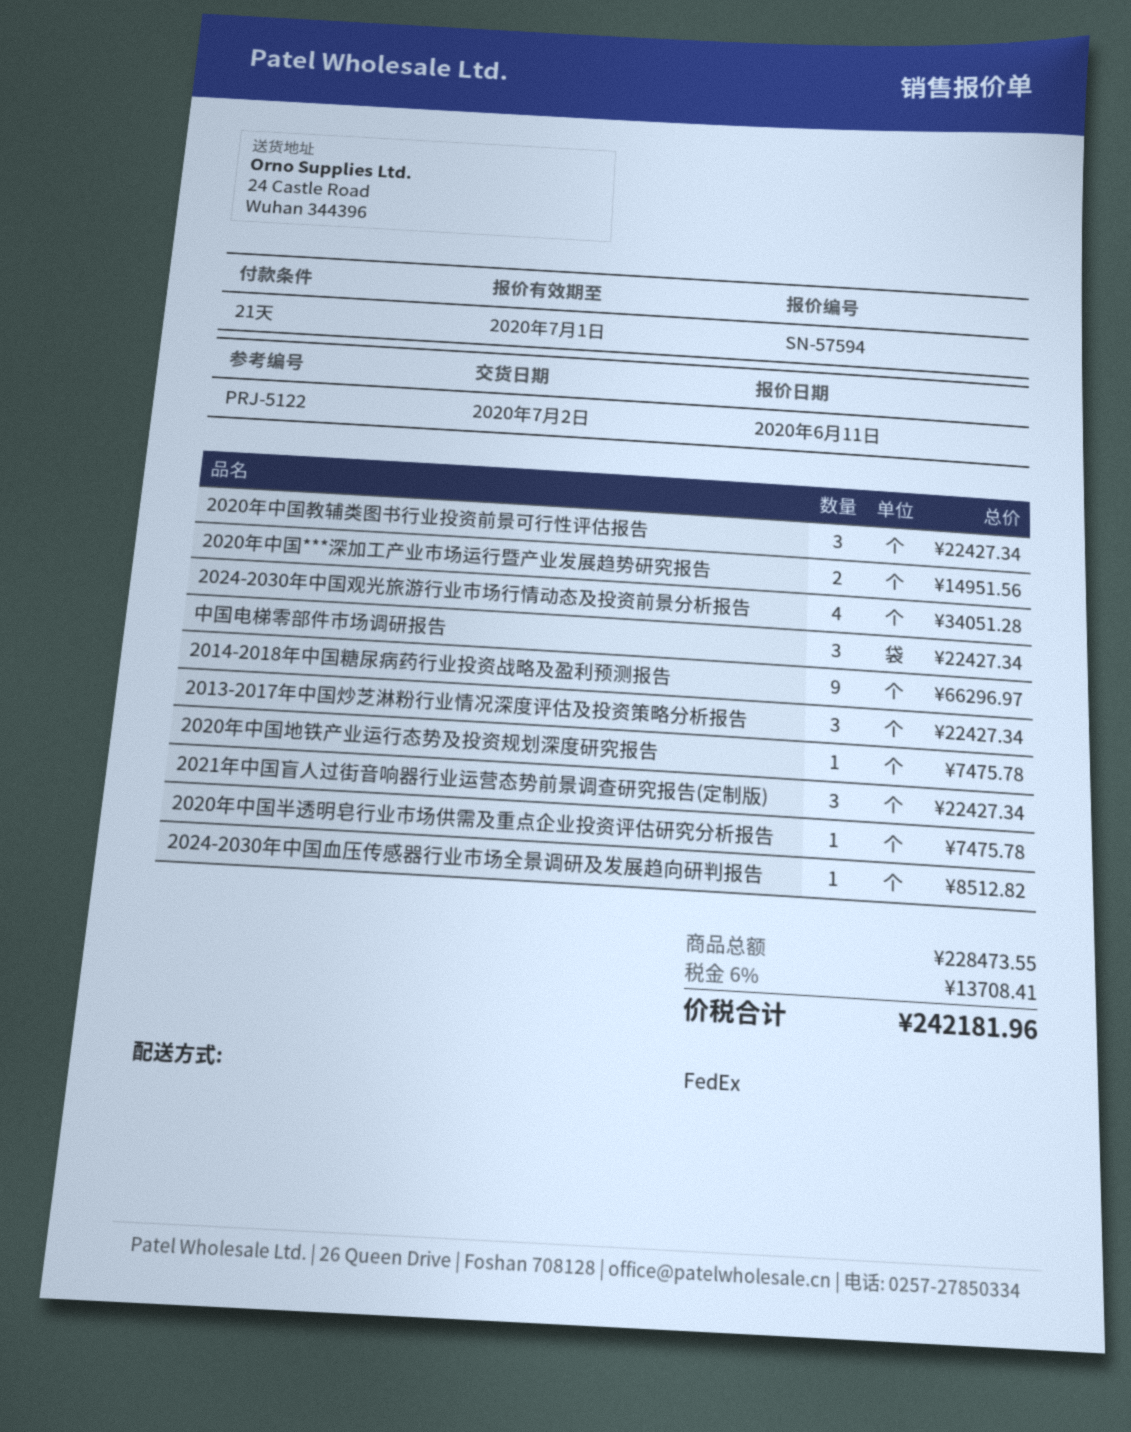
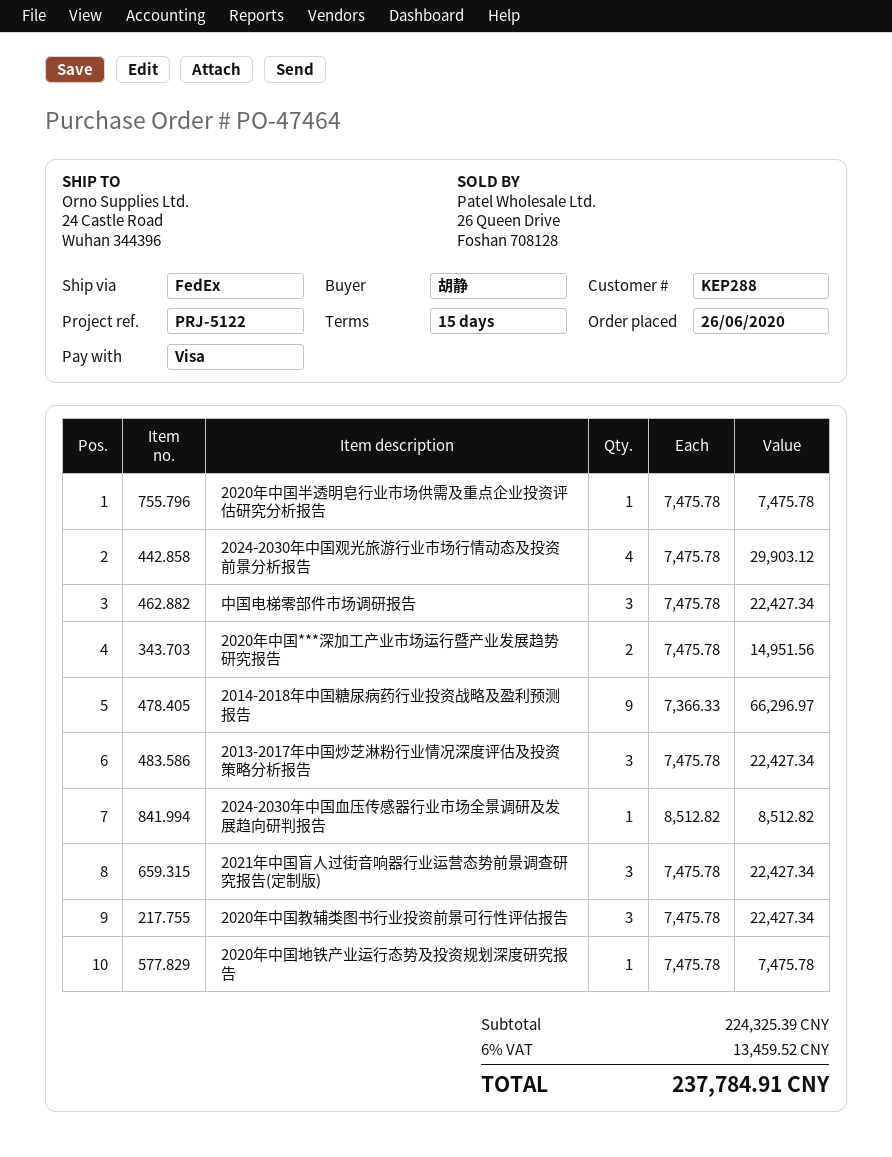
payment terms: 21 days -> 15 days
2024-2030年中国观光旅游行业市场行情动态及投资前景分析报告: 4 for 34051.28 -> 4 for 29903.12
subtotal: 228473.55 -> 224325.39
tax: 6% = 13708.41 -> 6% = 13459.52
total: 242181.96 -> 237784.91

